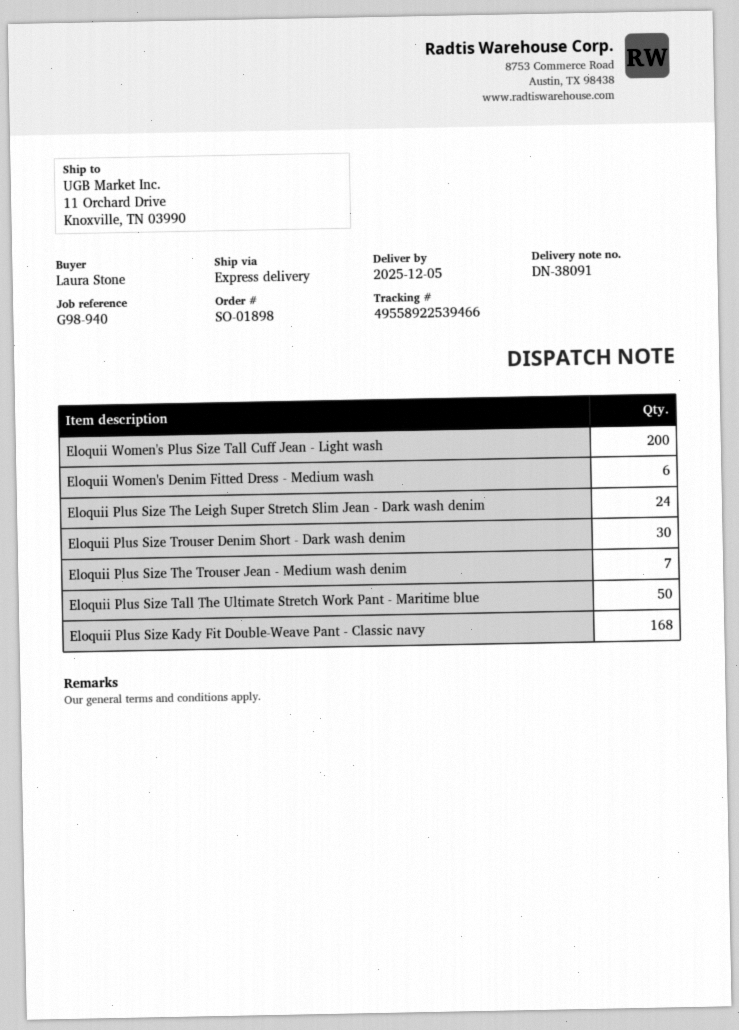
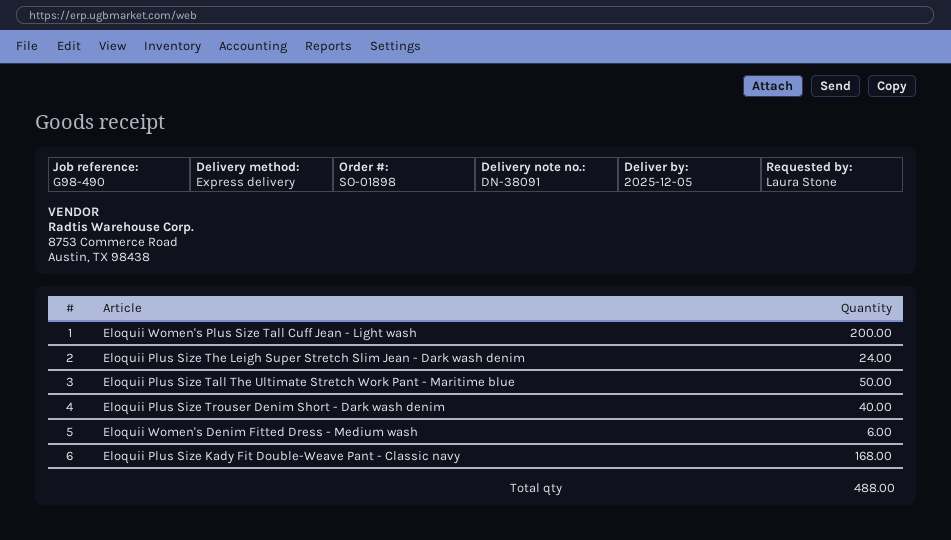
reference: G98-940 -> G98-490
Eloquii Plus Size Trouser Denim Short - Dark wash denim: 30 -> 40
Eloquii Plus Size The Trouser Jean - Medium wash denim: 7 -> none

